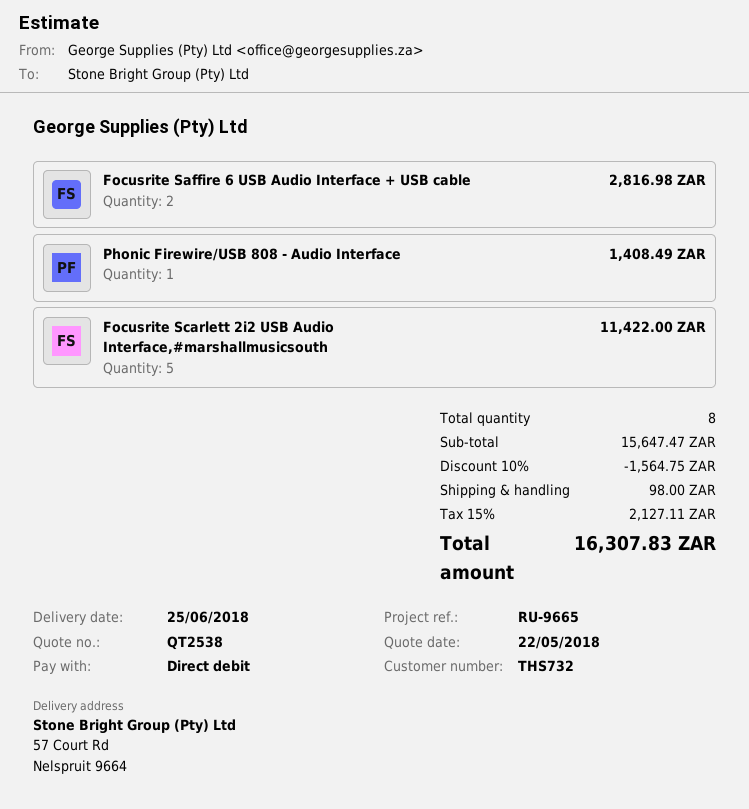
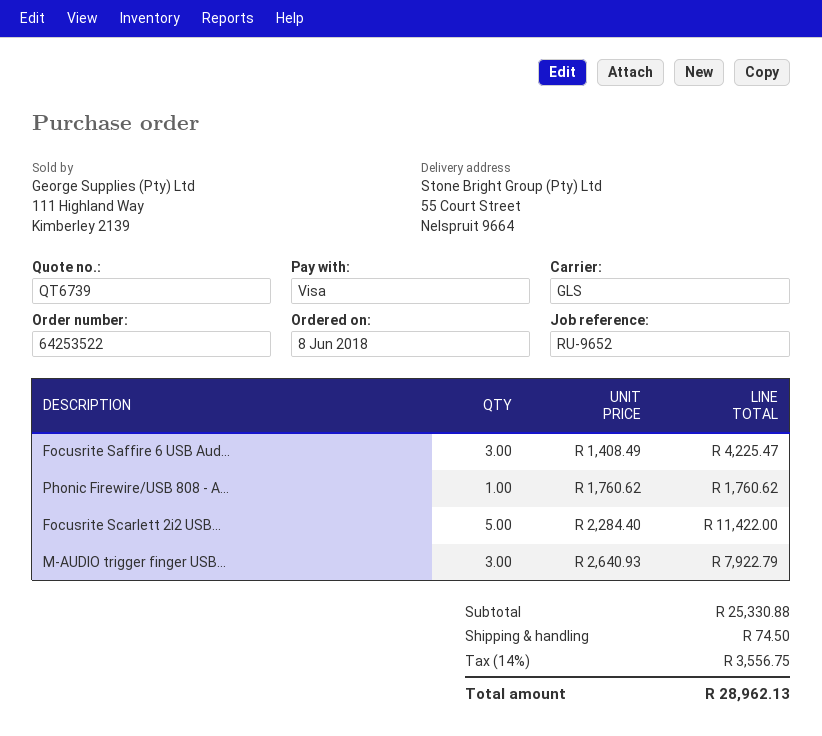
quote number: QT2538 -> QT6739
reference: RU-9665 -> RU-9652
payment method: direct debit -> Visa
ship to: 57 Court Rd, Nelspruit 9664 -> 55 Court Street, Nelspruit 9664
Focusrite Saffire 6 USB Audio Interface + USB cable: 2 for 2816.98 -> 3 for 4225.47
Phonic Firewire/USB 808 - Audio Interface: 1 for 1408.49 -> 1 for 1760.62
M-AUDIO trigger finger USB...: none -> 3 for 7922.79
subtotal: 15647.47 -> 25330.88
discount: 10% = 1564.75 -> none
shipping: 98.00 -> 74.50
tax: 15% = 2127.11 -> 14% = 3556.75
total: 16307.83 -> 28962.13

